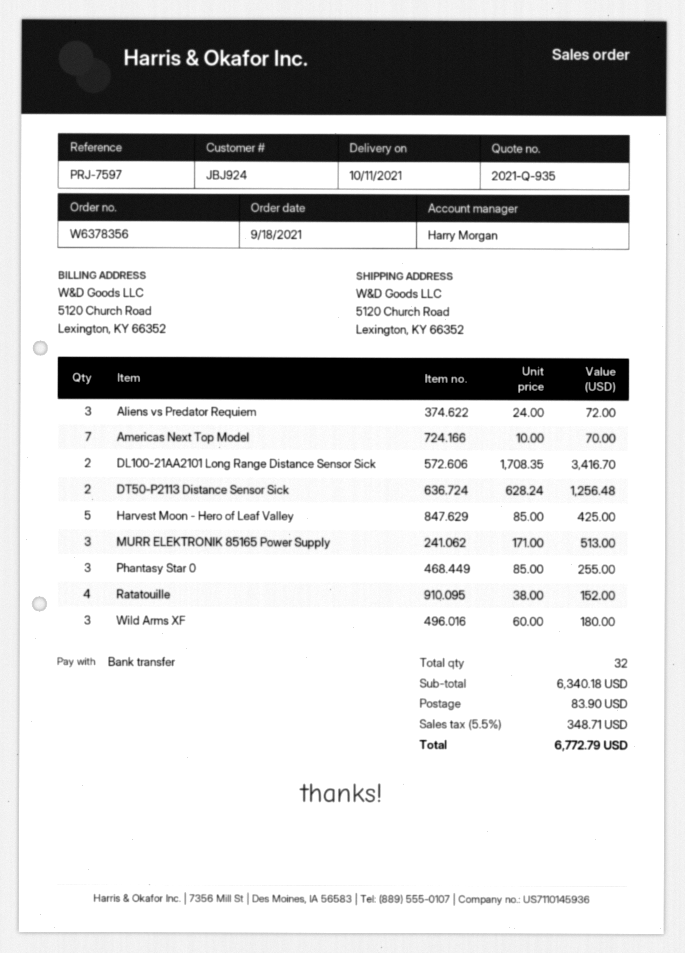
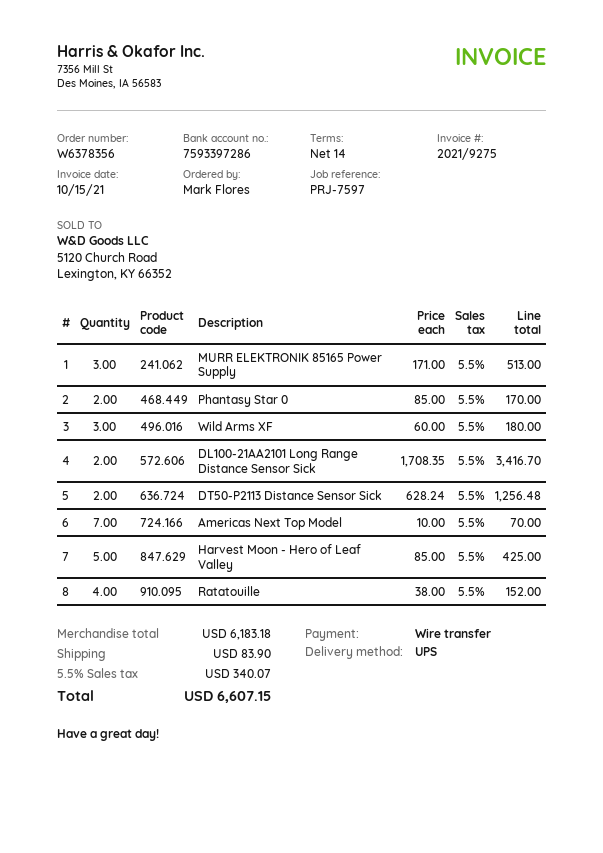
Aliens vs Predator Requiem: 3 x 24.00 = 72.00 -> none
Phantasy Star 0: 3 x 85.00 = 255.00 -> 2 x 85.00 = 170.00
subtotal: 6340.18 -> 6183.18
tax: 5.5% = 348.71 -> 5.5% = 340.07
total: 6772.79 -> 6607.15

